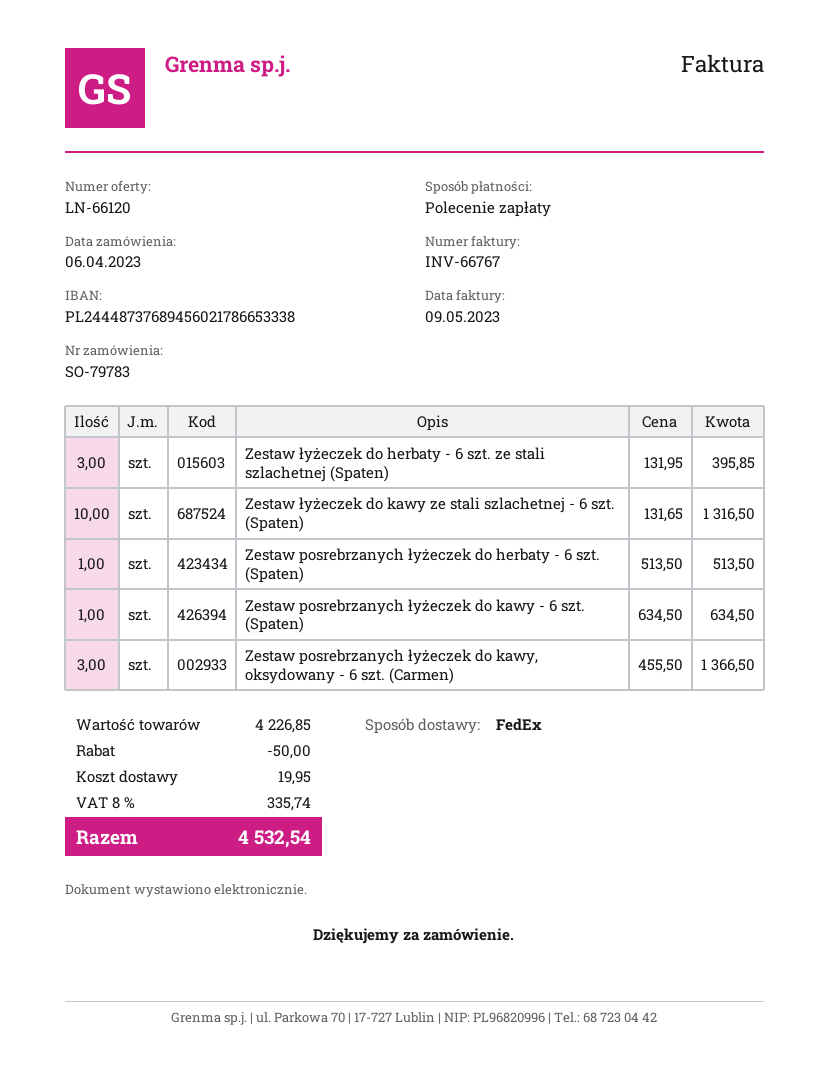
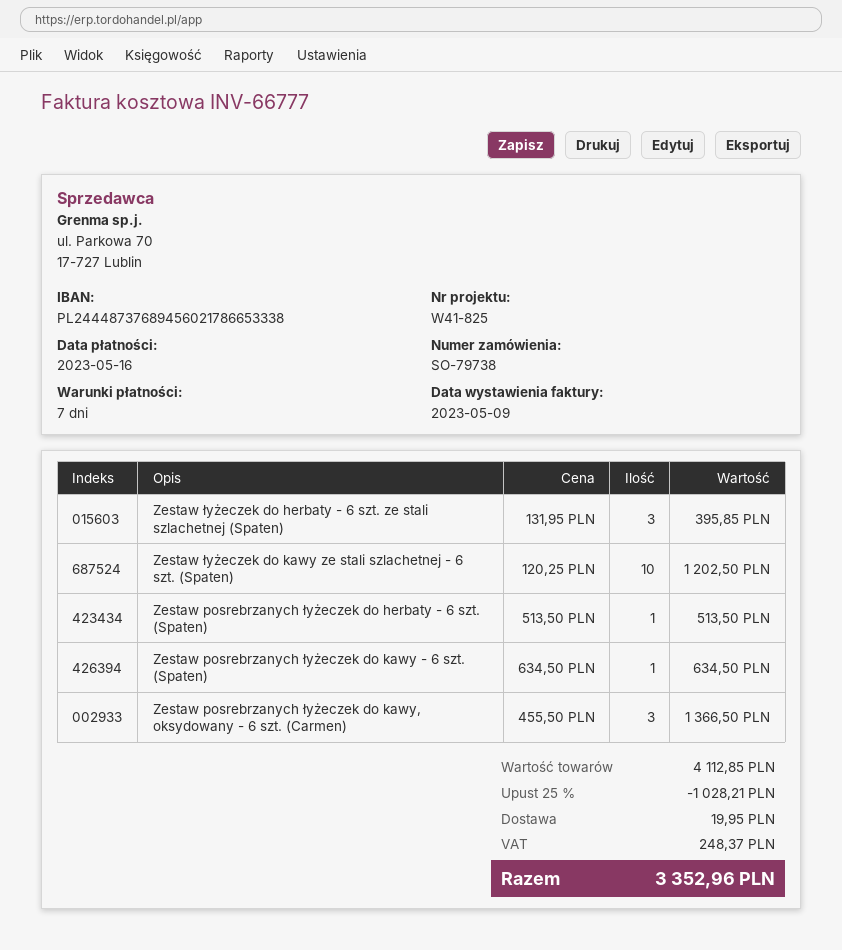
order number: SO-79783 -> SO-79738
invoice number: INV-66767 -> INV-66777
Zestaw łyżeczek do kawy ze stali szlachetnej - 6 szt. (Spaten): 10 x 131.65 = 1316.50 -> 10 x 120.25 = 1202.50
subtotal: 4226.85 -> 4112.85
discount: 50.00 -> 1028.21
tax: 335.74 -> 248.37
total: 4532.54 -> 3352.96

